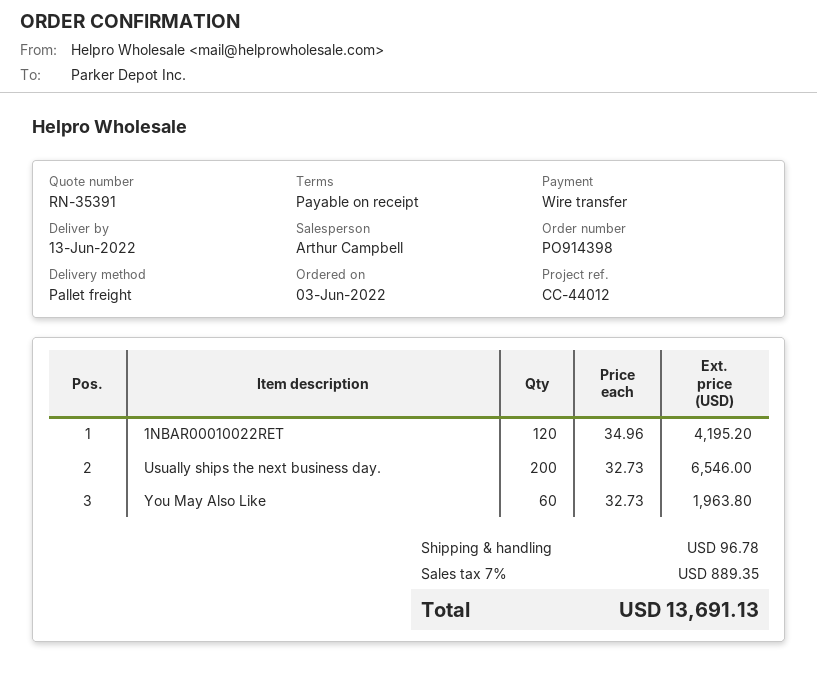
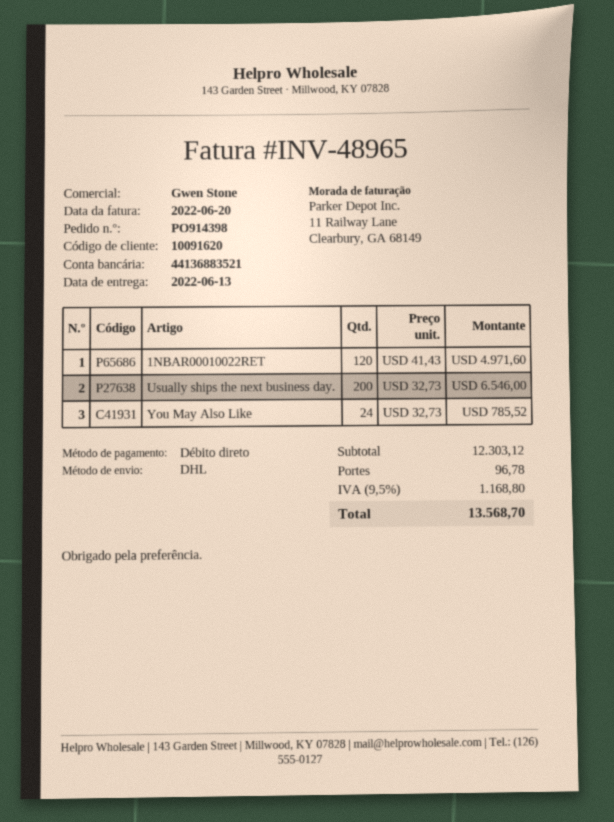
sales rep: Arthur Campbell -> Gwen Stone
payment method: bank transfer -> direct debit
shipping method: pallet freight -> DHL
1NBAR00010022RET: 120 x 34.96 = 4195.20 -> 120 x 41.43 = 4971.60
You May Also Like: 60 x 32.73 = 1963.80 -> 24 x 32.73 = 785.52
tax: 7% = 889.35 -> 9.5% = 1168.80
total: 13691.13 -> 13568.70

